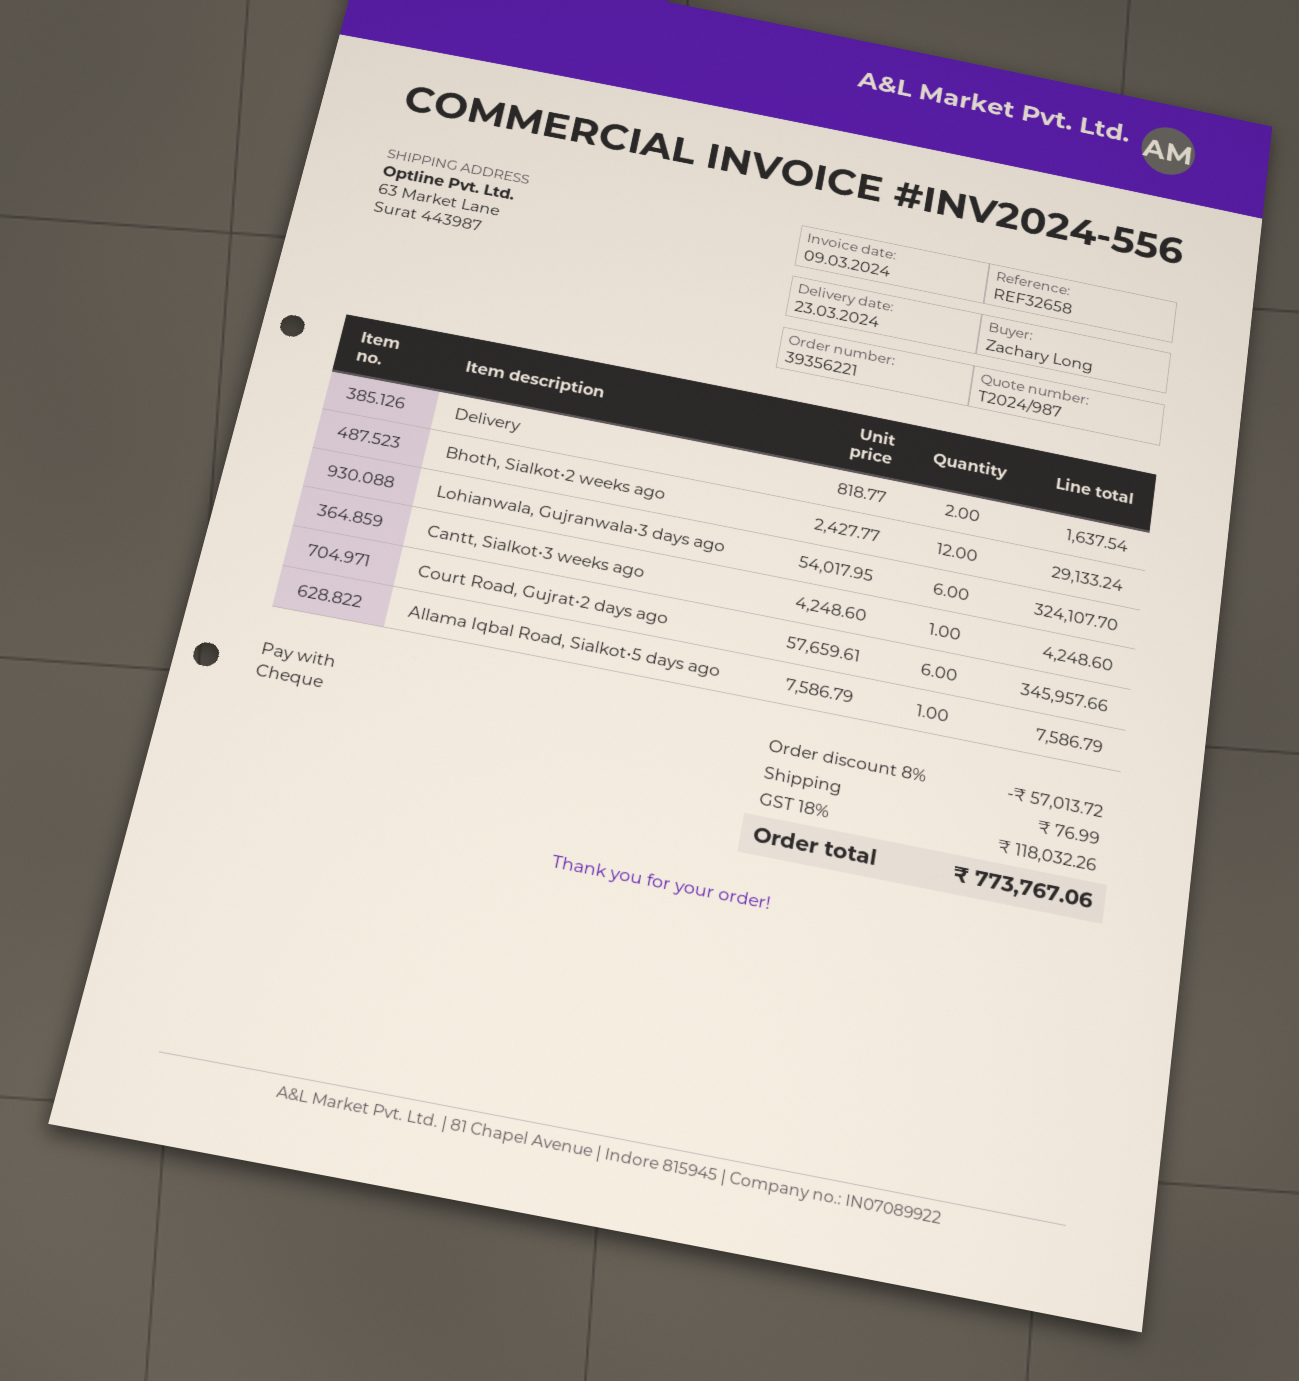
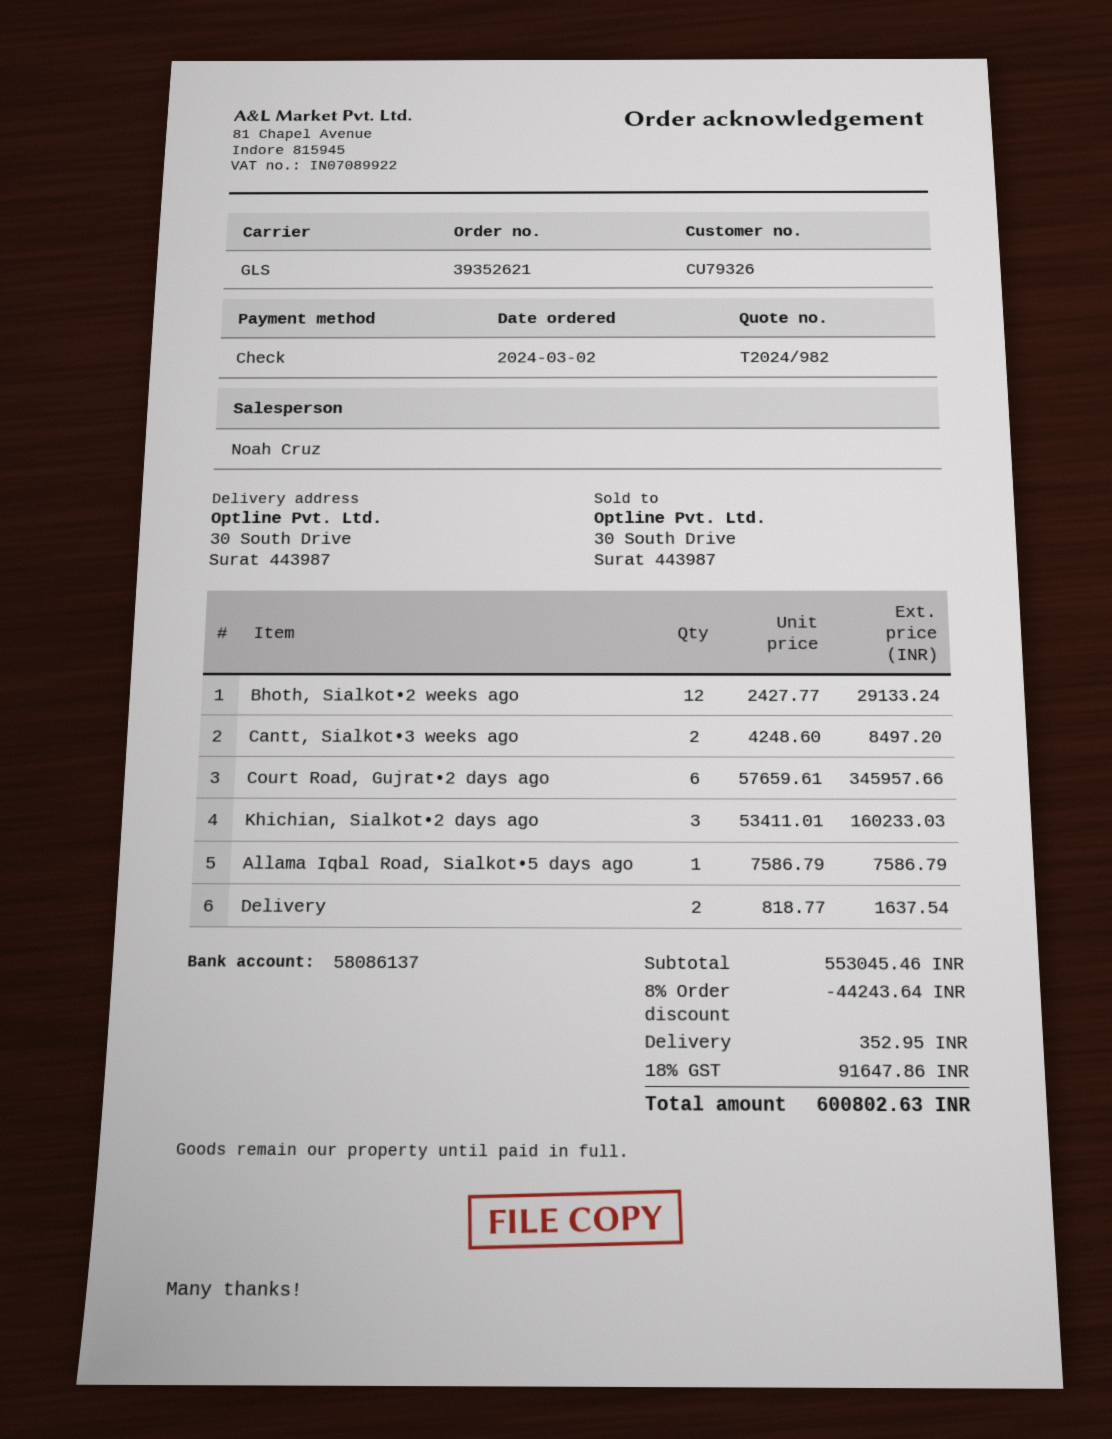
quote number: T2024/987 -> T2024/982
order number: 39356221 -> 39352621
ship to: 63 Market Lane, Surat 443987 -> 30 South Drive, Surat 443987
Lohianwala, Gujranwala•3 days ago: 6 x 54017.95 = 324107.70 -> none
Cantt, Sialkot•3 weeks ago: 1 x 4248.60 = 4248.60 -> 2 x 4248.60 = 8497.20
Khichian, Sialkot•2 days ago: none -> 3 x 53411.01 = 160233.03
discount: 8% = 57013.72 -> 8% = 44243.64
shipping: 76.99 -> 352.95
tax: 18% = 118032.26 -> 18% = 91647.86
total: 773767.06 -> 600802.63

